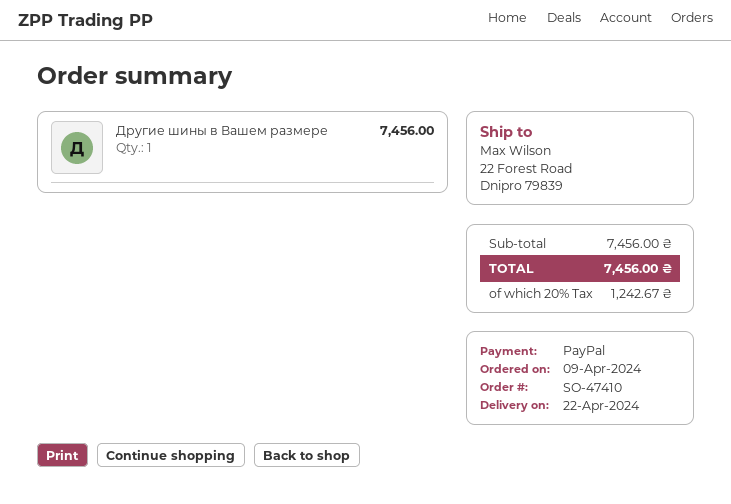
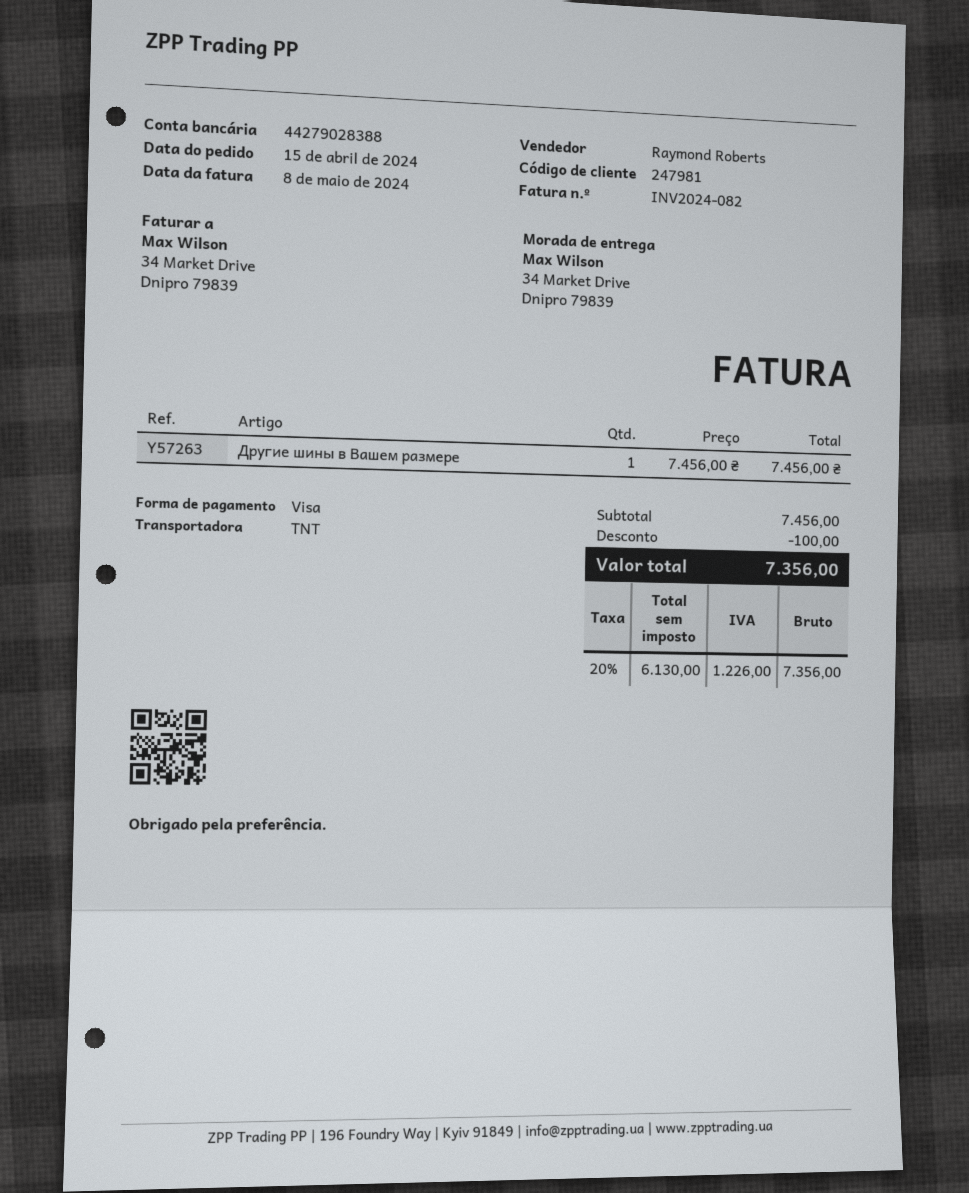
order date: 2024-04-09 -> 2024-04-15
payment method: PayPal -> Visa
ship to: 22 Forest Road, Dnipro 79839 -> 34 Market Drive, Dnipro 79839
discount: none -> 100.00
tax: 20% = 1242.67 -> 20% = 1226.00
total: 7456.00 -> 7356.00

